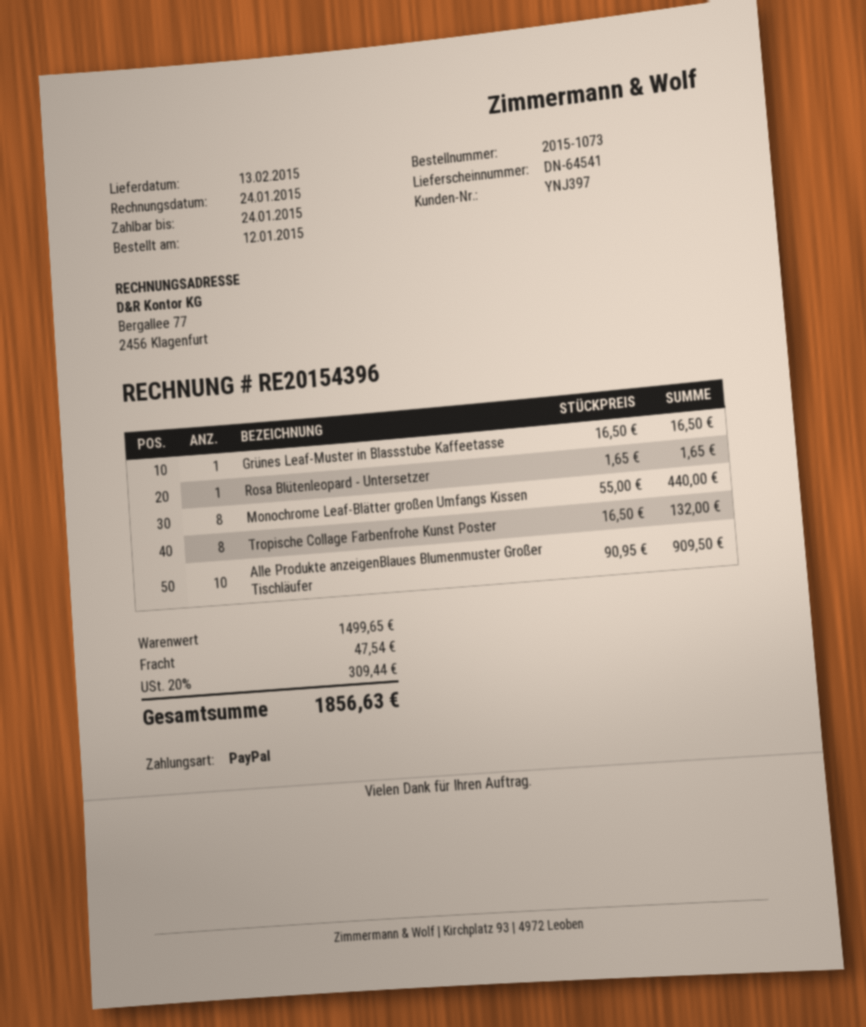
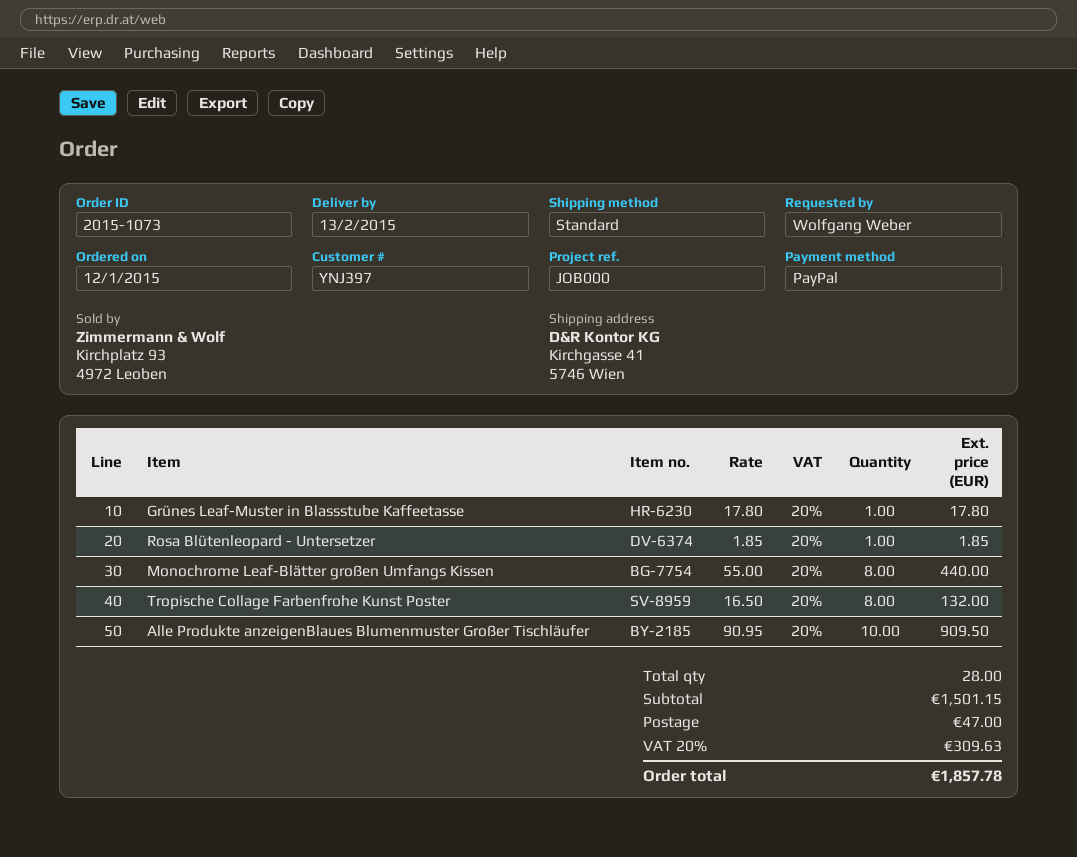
Grünes Leaf-Muster in Blassstube Kaffeetasse: 1 x 16.50 = 16.50 -> 1 x 17.80 = 17.80
Rosa Blütenleopard - Untersetzer: 1 x 1.65 = 1.65 -> 1 x 1.85 = 1.85
subtotal: 1499.65 -> 1501.15
shipping: 47.54 -> 47.00
tax: 20% = 309.44 -> 20% = 309.63
total: 1856.63 -> 1857.78

